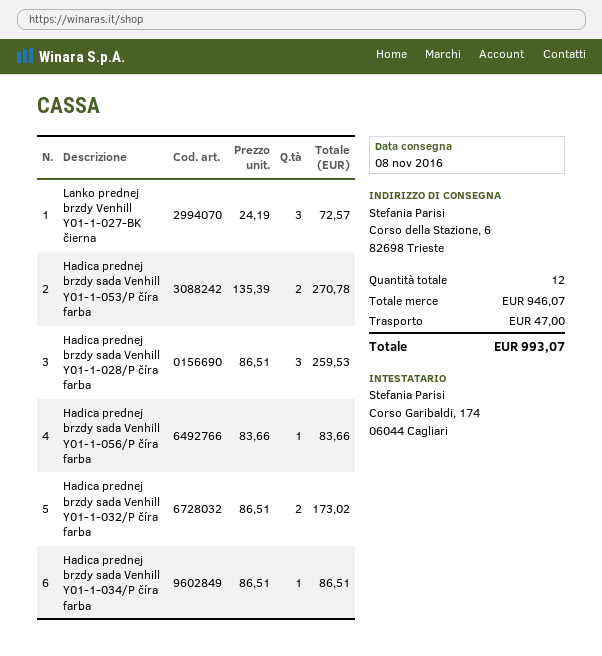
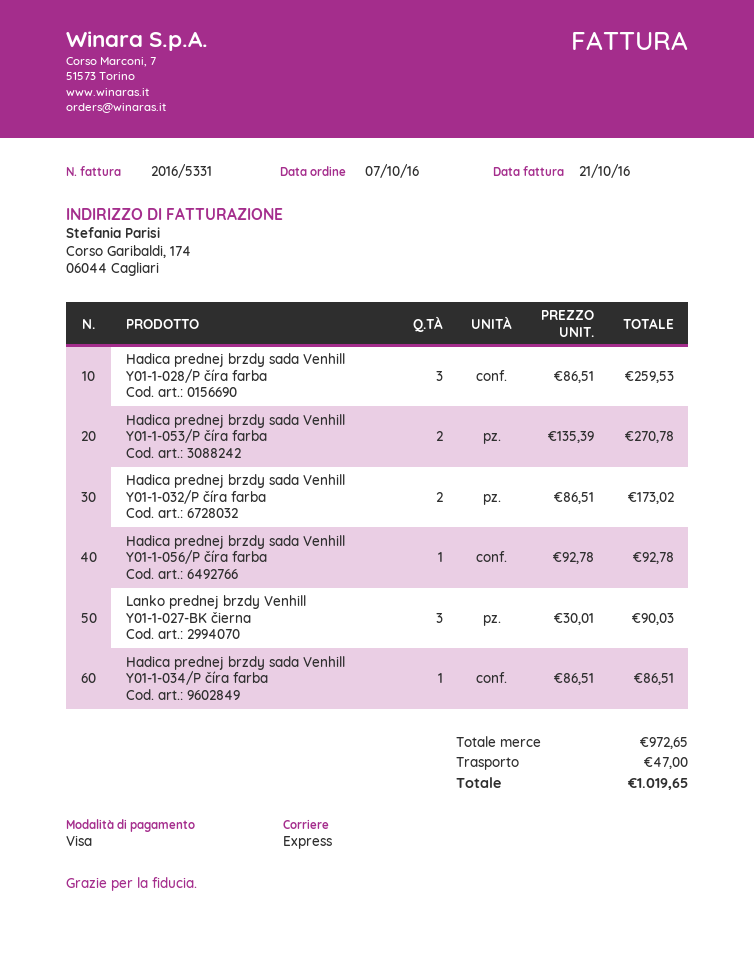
Lanko prednej brzdy Venhill Y01-1-027-BK čierna: 3 x 24.19 = 72.57 -> 3 x 30.01 = 90.03
Hadica prednej brzdy sada Venhill Y01-1-056/P číra farba: 1 x 83.66 = 83.66 -> 1 x 92.78 = 92.78
subtotal: 946.07 -> 972.65
total: 993.07 -> 1019.65

